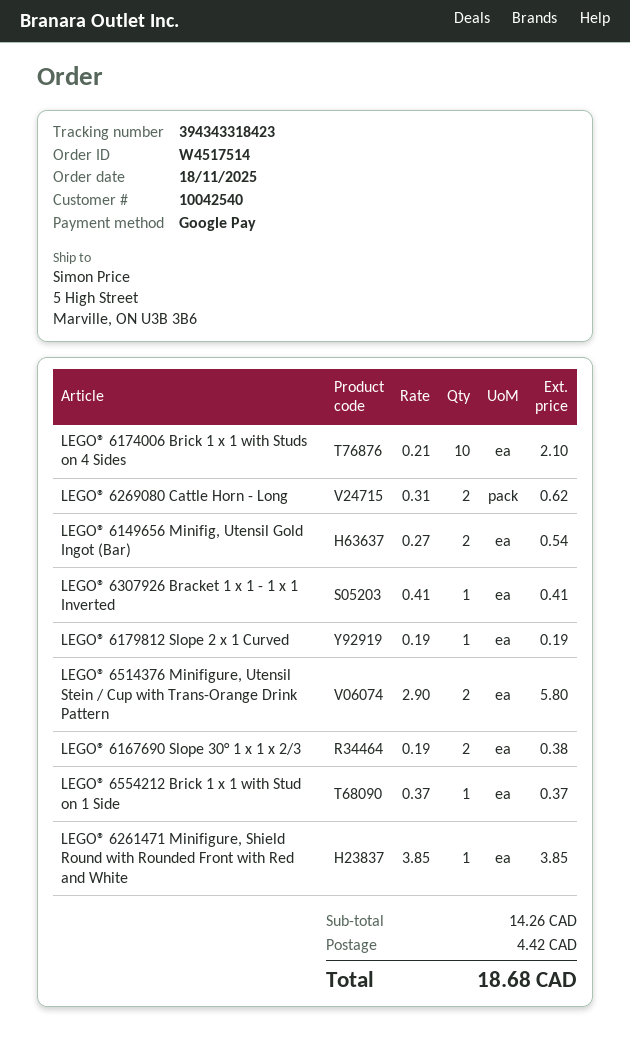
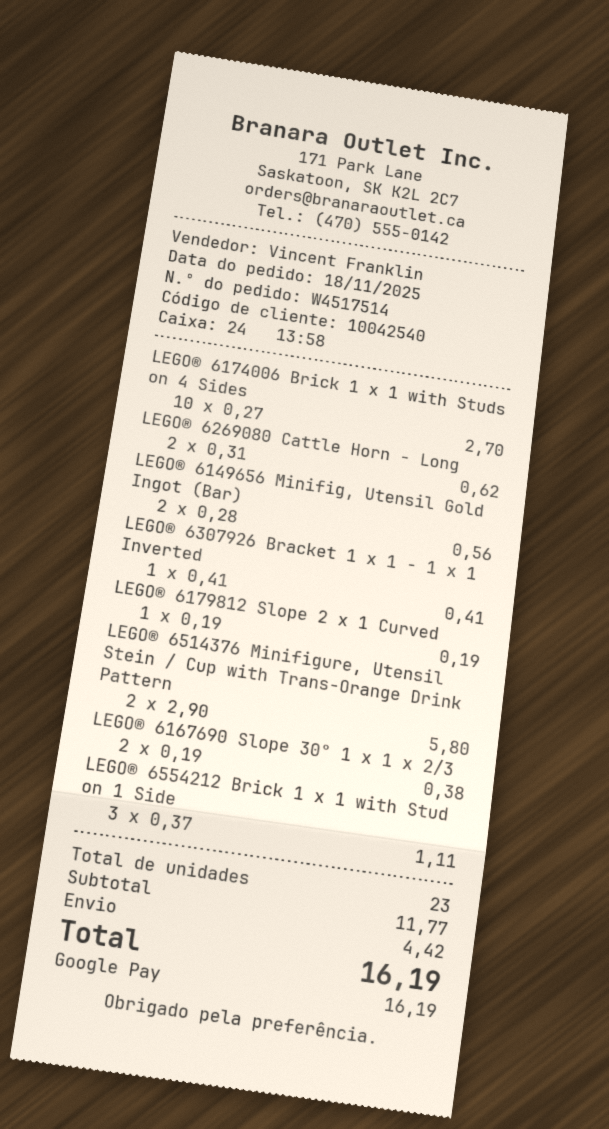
LEGO® 6174006 Brick 1 x 1 with Studs on 4 Sides: 10 x 0.21 = 2.10 -> 10 x 0.27 = 2.70
LEGO® 6149656 Minifig, Utensil Gold Ingot (Bar): 2 x 0.27 = 0.54 -> 2 x 0.28 = 0.56
LEGO® 6554212 Brick 1 x 1 with Stud on 1 Side: 1 x 0.37 = 0.37 -> 3 x 0.37 = 1.11
LEGO® 6261471 Minifigure, Shield Round with Rounded Front with Red and White: 1 x 3.85 = 3.85 -> none
subtotal: 14.26 -> 11.77
total: 18.68 -> 16.19

